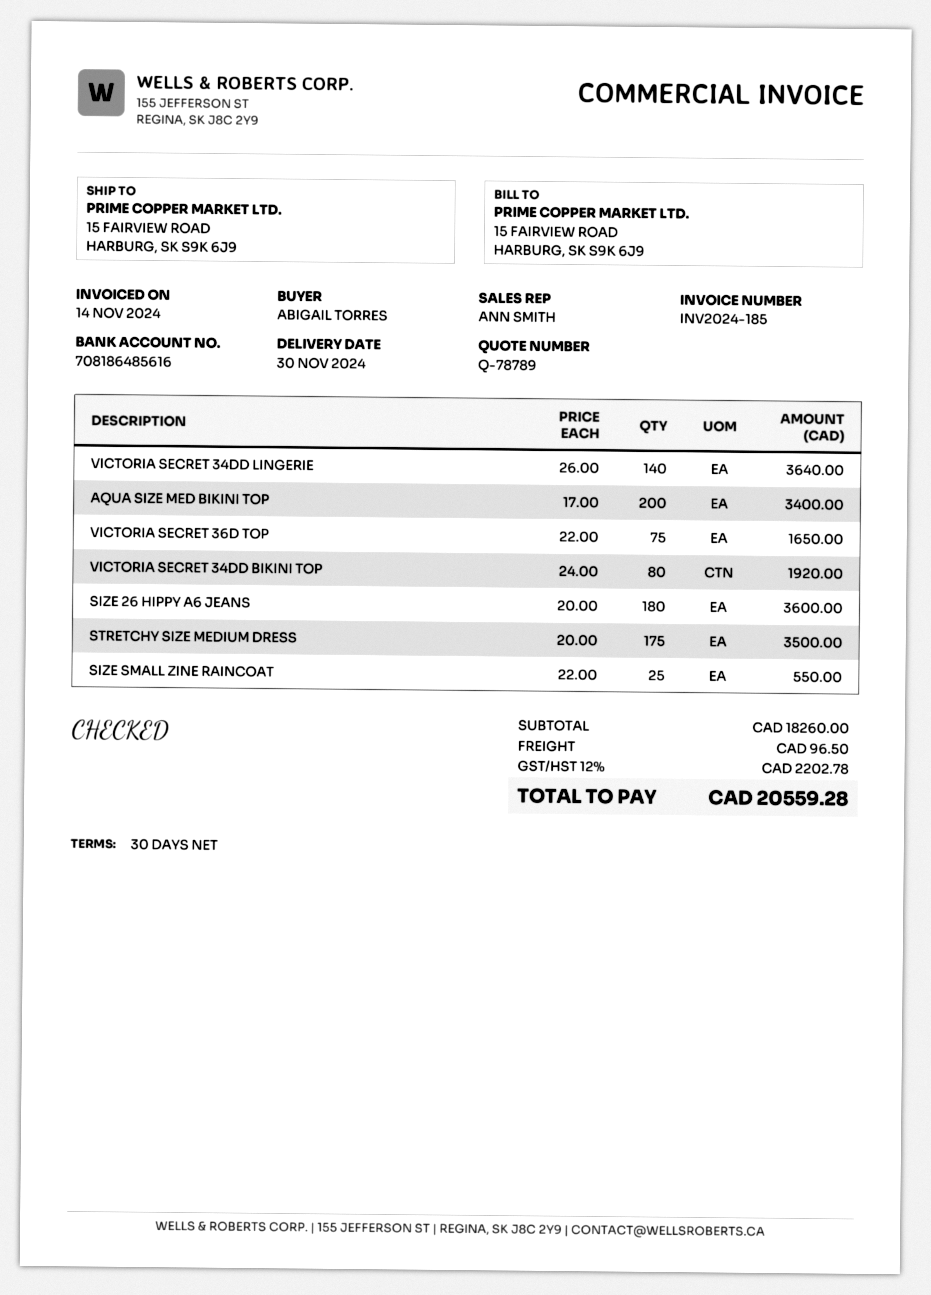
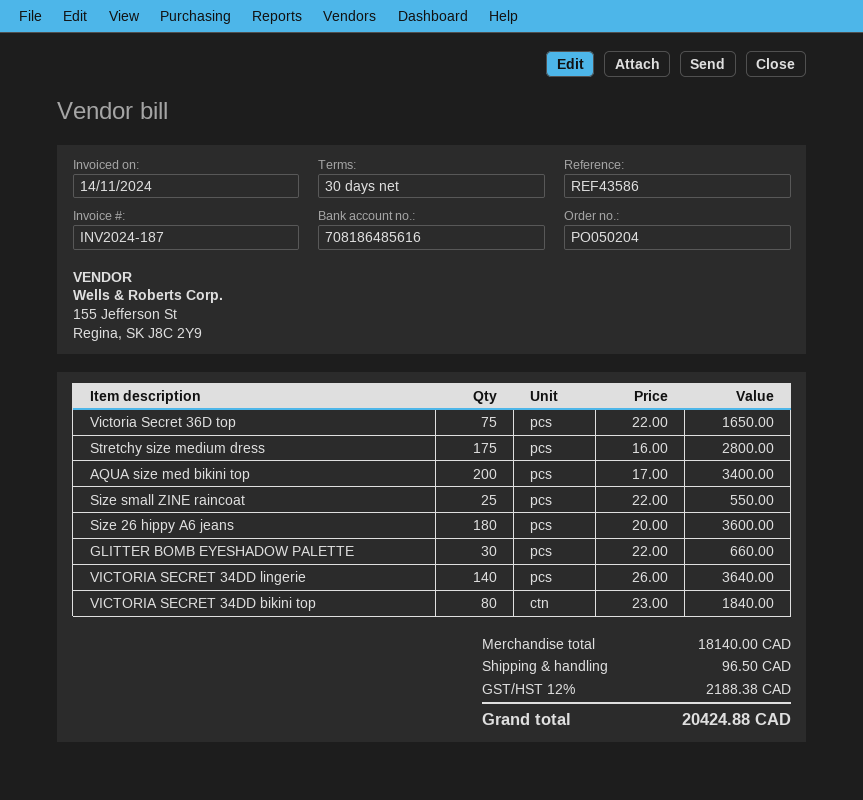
invoice number: INV2024-185 -> INV2024-187
VICTORIA SECRET 34DD BIKINI TOP: 80 x 24.00 = 1920.00 -> 80 x 23.00 = 1840.00
STRETCHY SIZE MEDIUM DRESS: 175 x 20.00 = 3500.00 -> 175 x 16.00 = 2800.00
GLITTER BOMB EYESHADOW PALETTE: none -> 30 x 22.00 = 660.00
subtotal: 18260.00 -> 18140.00
tax: 12% = 2202.78 -> 12% = 2188.38
total: 20559.28 -> 20424.88

